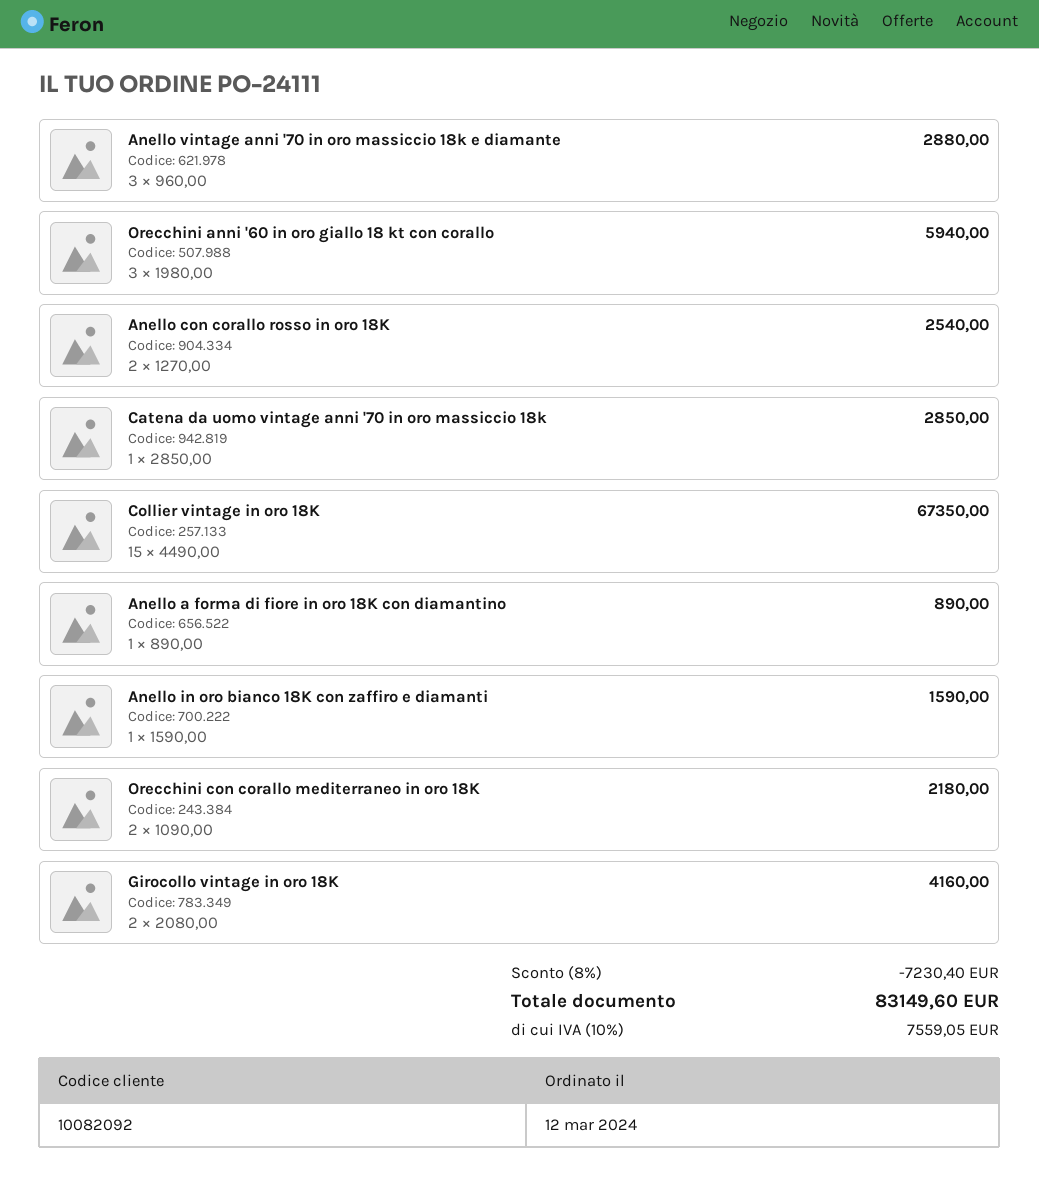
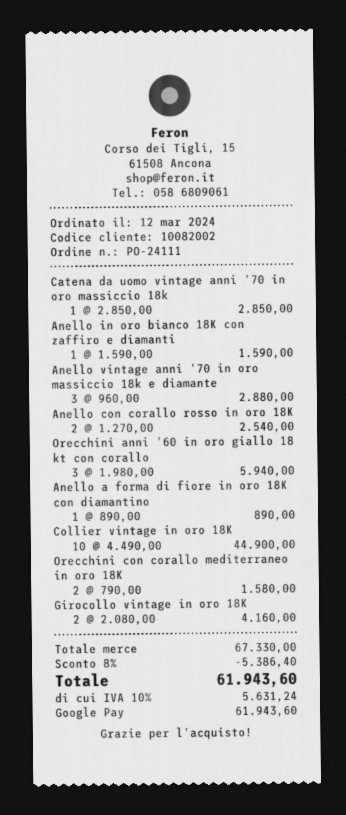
customer number: 10082092 -> 10082002
Collier vintage in oro 18K: 15 x 4490.00 = 67350.00 -> 10 x 4490.00 = 44900.00
Orecchini con corallo mediterraneo in oro 18K: 2 x 1090.00 = 2180.00 -> 2 x 790.00 = 1580.00
discount: 8% = 7230.40 -> 8% = 5386.40
tax: 10% = 7559.05 -> 10% = 5631.24
total: 83149.60 -> 61943.60

